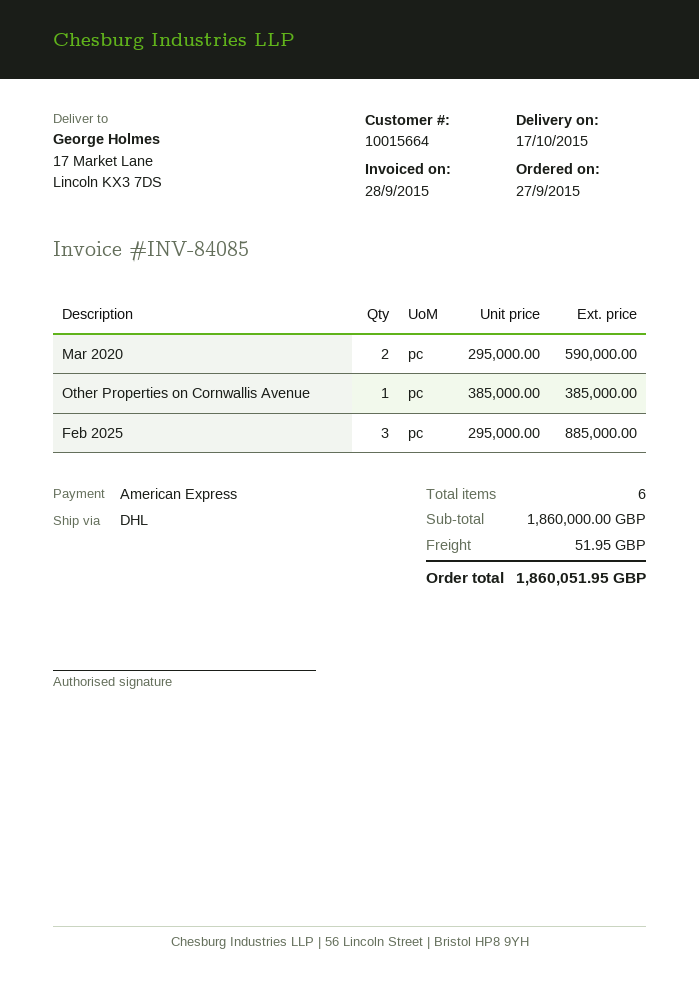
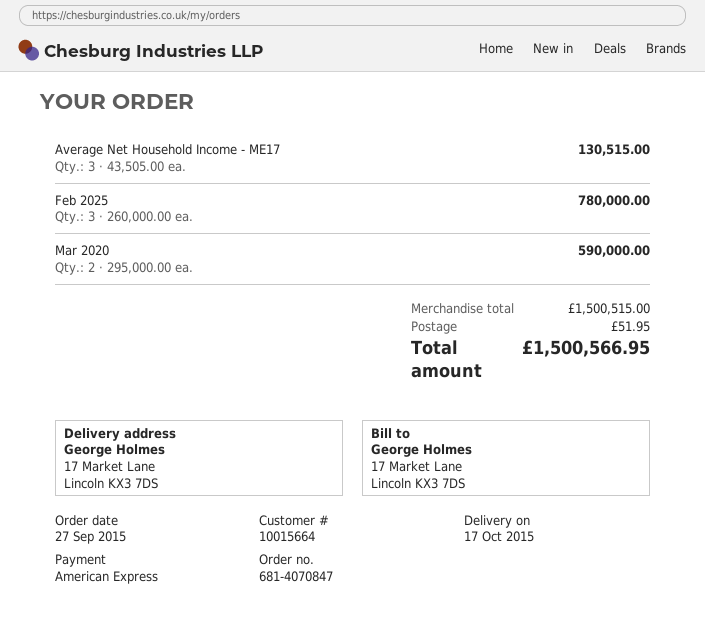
Other Properties on Cornwallis Avenue: 1 x 385000.00 = 385000.00 -> none
Feb 2025: 3 x 295000.00 = 885000.00 -> 3 x 260000.00 = 780000.00
Average Net Household Income - ME17: none -> 3 x 43505.00 = 130515.00
subtotal: 1860000.00 -> 1500515.00
total: 1860051.95 -> 1500566.95

